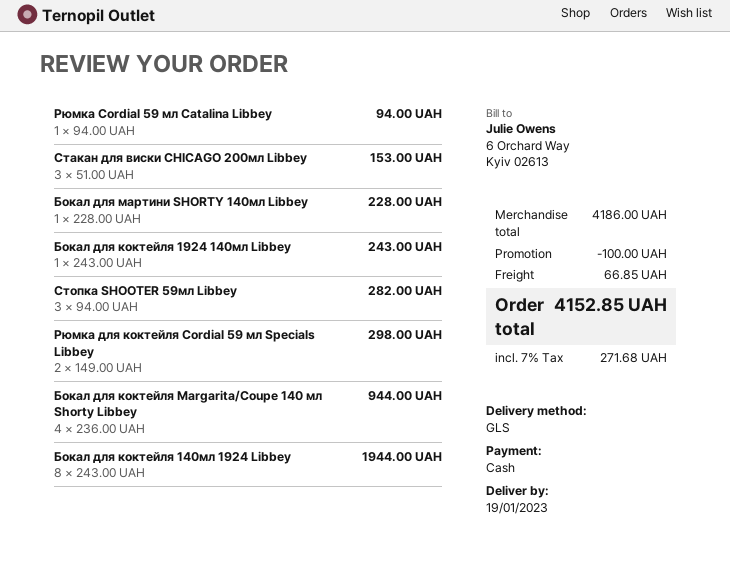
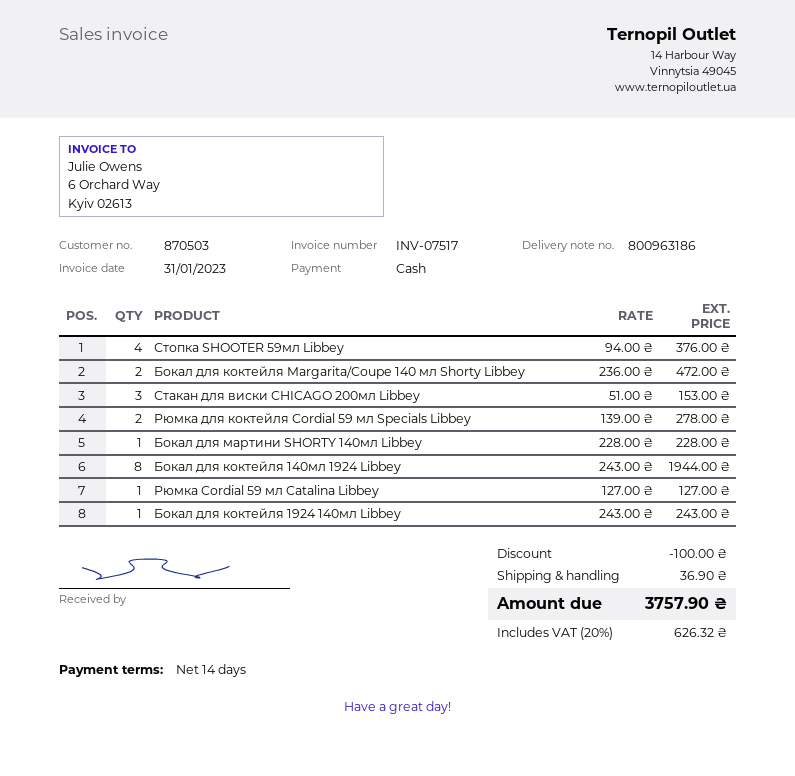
Рюмка Cordial 59 мл Catalina Libbey: 1 x 94.00 = 94.00 -> 1 x 127.00 = 127.00
Стопка SHOOTER 59мл Libbey: 3 x 94.00 = 282.00 -> 4 x 94.00 = 376.00
Рюмка для коктейля Cordial 59 мл Specials Libbey: 2 x 149.00 = 298.00 -> 2 x 139.00 = 278.00
Бокал для коктейля Margarita/Coupe 140 мл Shorty Libbey: 4 x 236.00 = 944.00 -> 2 x 236.00 = 472.00
shipping: 66.85 -> 36.90
tax: 7% = 271.68 -> 20% = 626.32
total: 4152.85 -> 3757.90

